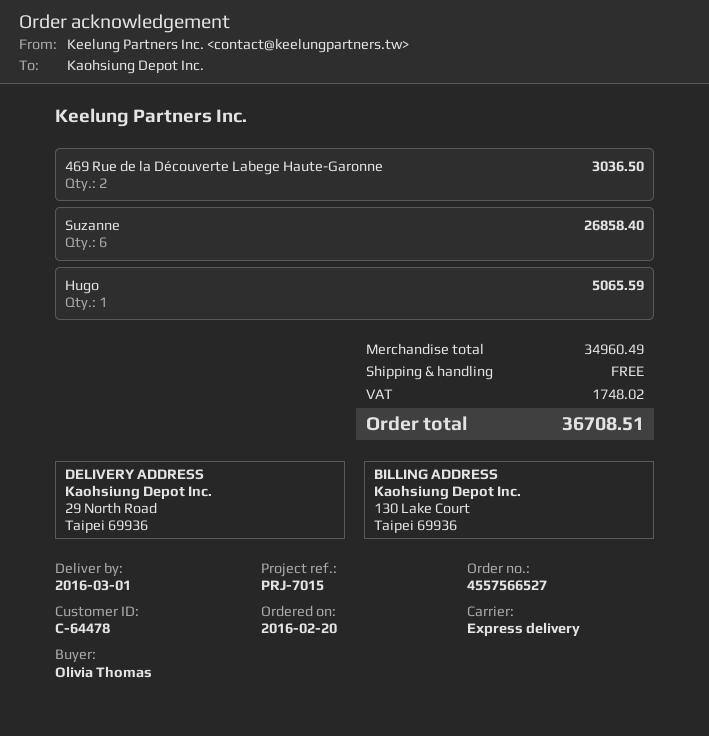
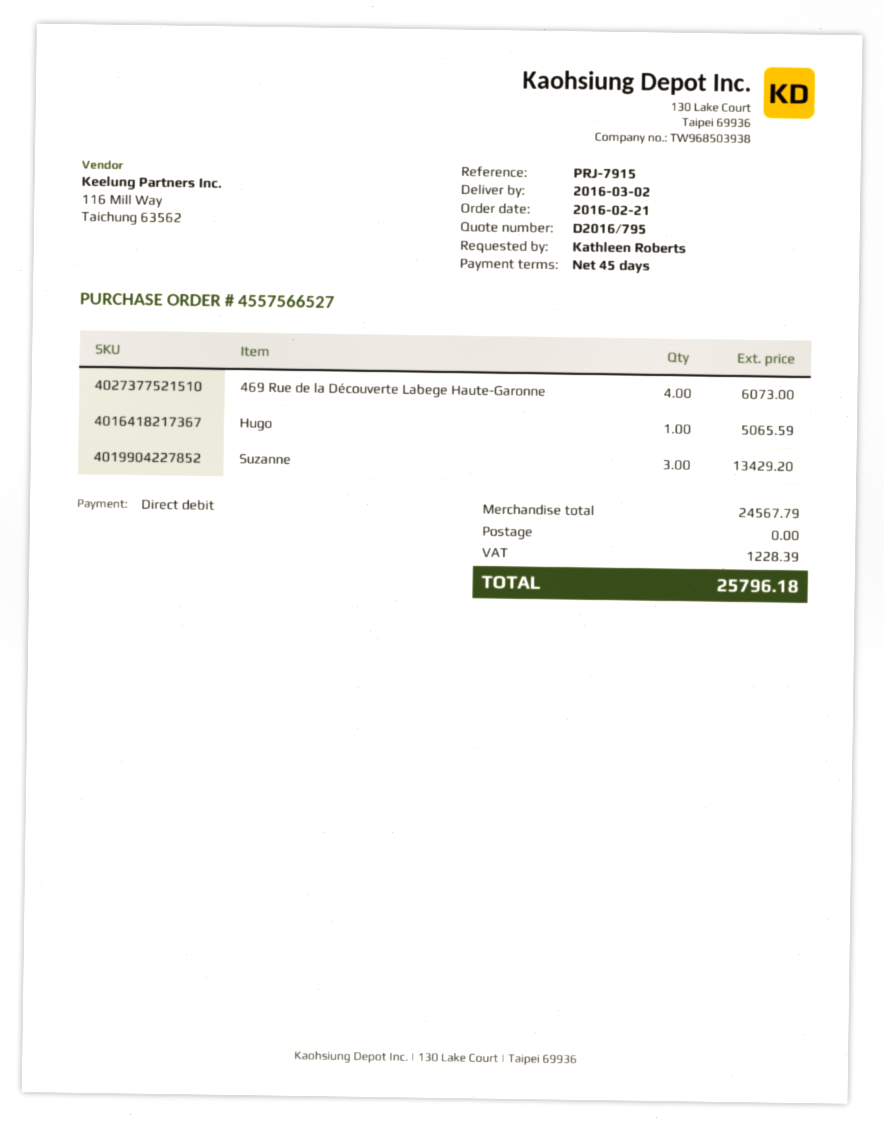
order date: 2016-02-20 -> 2016-02-21
delivery date: 2016-03-01 -> 2016-03-02
reference: PRJ-7015 -> PRJ-7915
ordered by: Olivia Thomas -> Kathleen Roberts
469 Rue de la Découverte Labege Haute-Garonne: 2 for 3036.50 -> 4 for 6073.00
Suzanne: 6 for 26858.40 -> 3 for 13429.20
subtotal: 34960.49 -> 24567.79
tax: 1748.02 -> 1228.39
total: 36708.51 -> 25796.18

